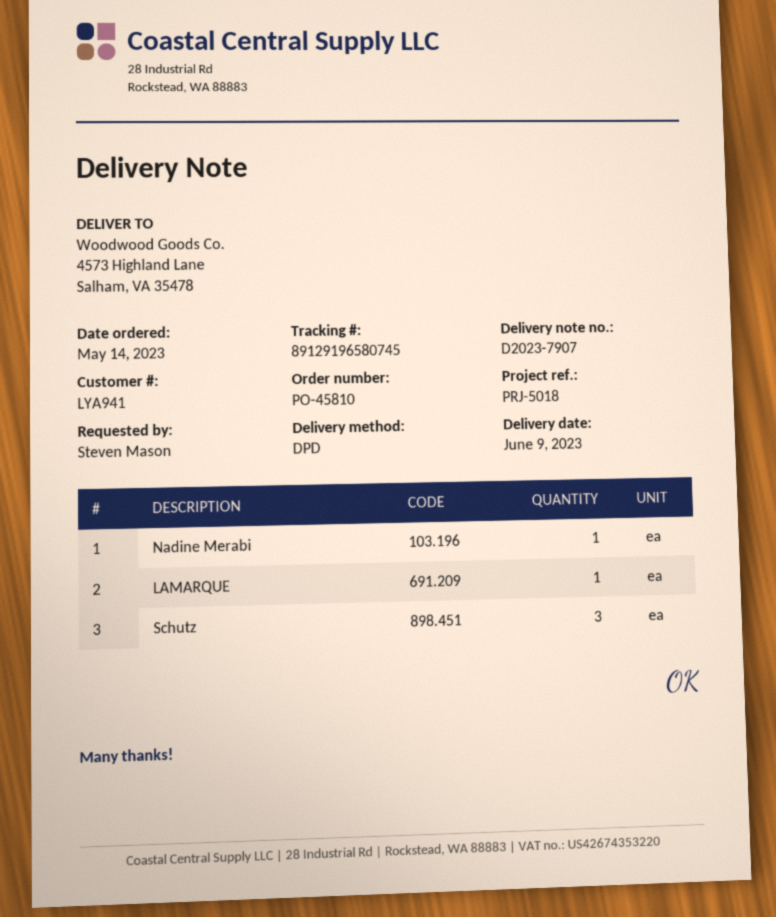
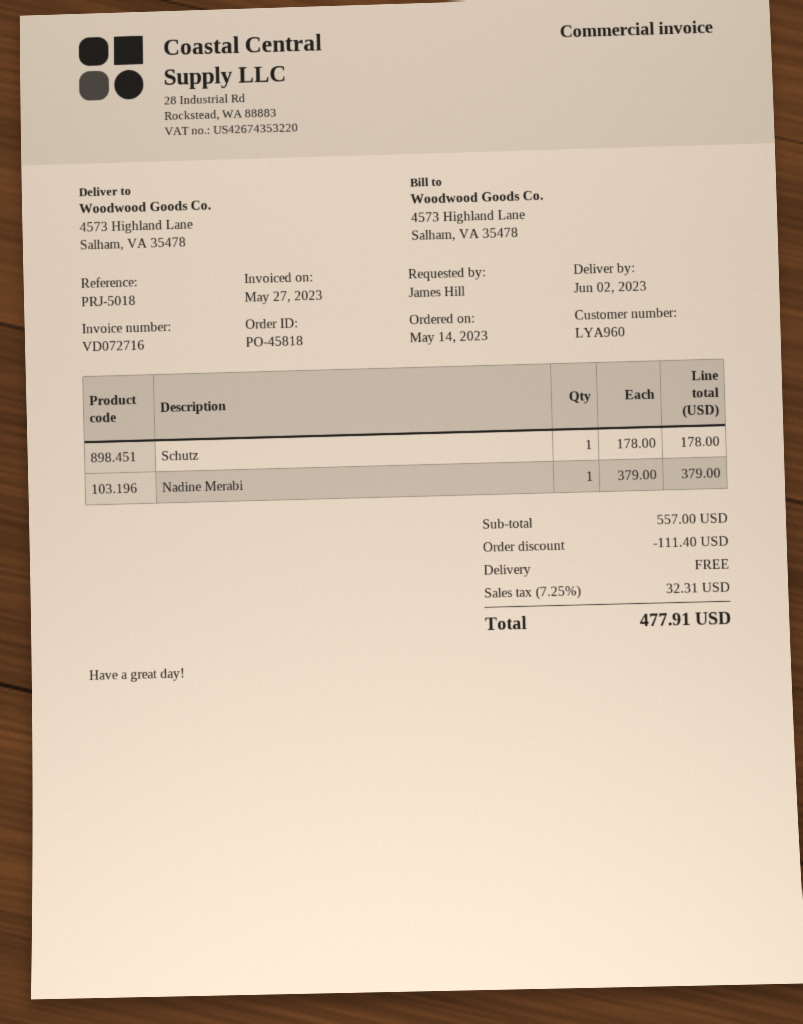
order number: PO-45810 -> PO-45818
delivery date: 2023-06-09 -> 2023-06-02
customer number: LYA941 -> LYA960
ordered by: Steven Mason -> James Hill
LAMARQUE: 1 -> none
Schutz: 3 -> 1

